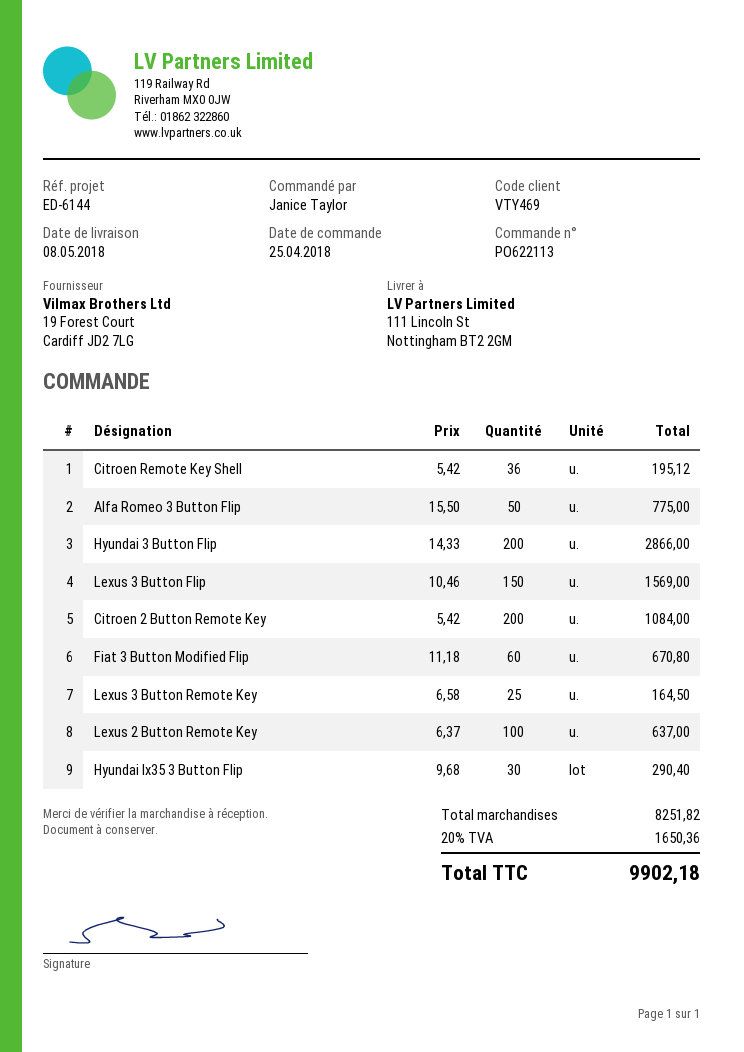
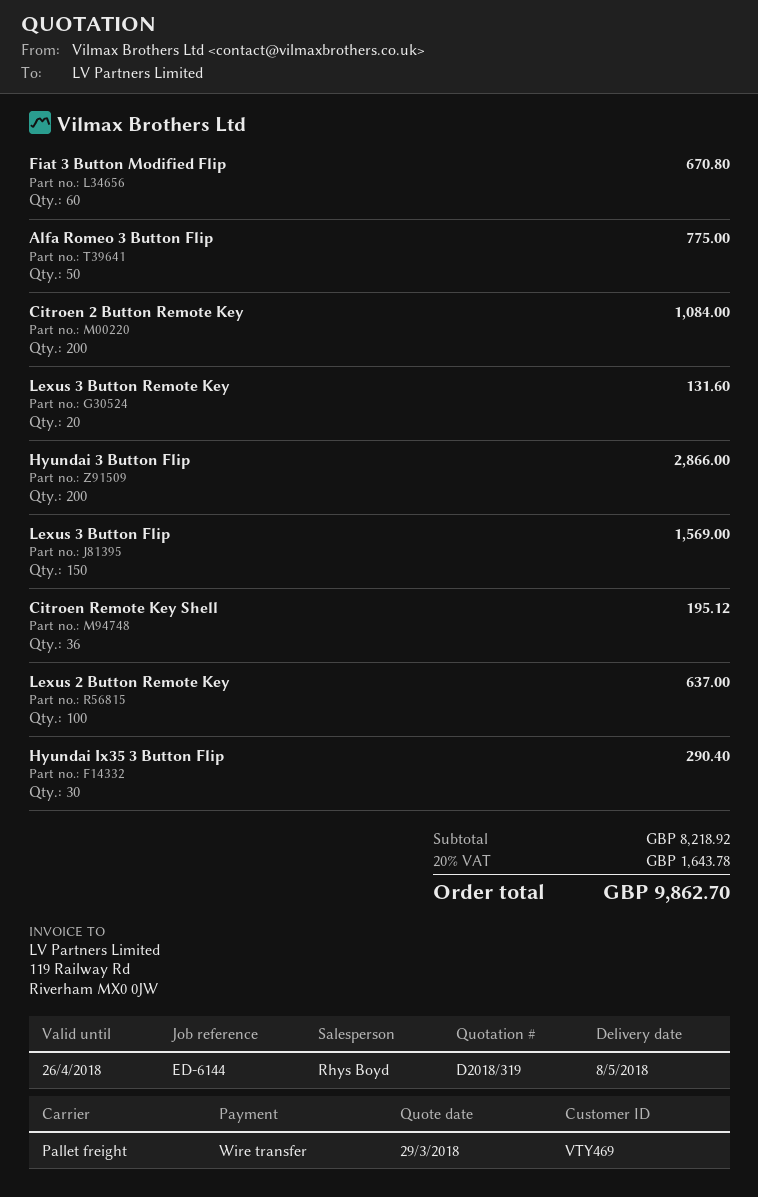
Lexus 3 Button Remote Key: 25 for 164.50 -> 20 for 131.60
subtotal: 8251.82 -> 8218.92
tax: 20% = 1650.36 -> 20% = 1643.78
total: 9902.18 -> 9862.70

